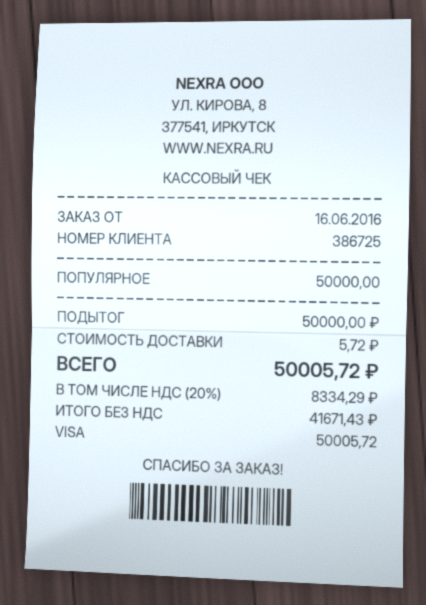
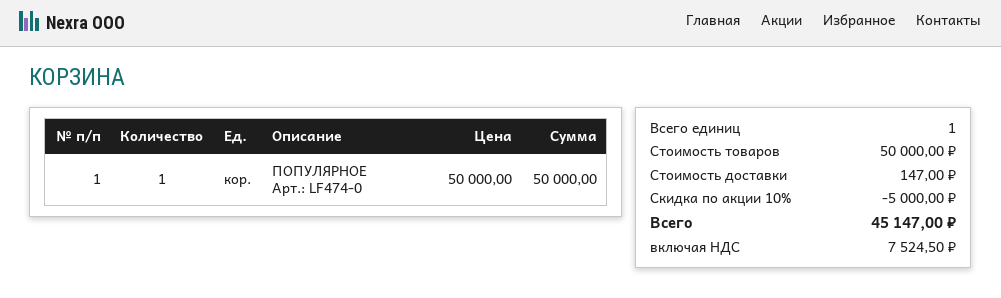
discount: none -> 10% = 5000.00
shipping: 5.72 -> 147.00
tax: 8334.29 -> 7524.50
total: 50005.72 -> 45147.00

